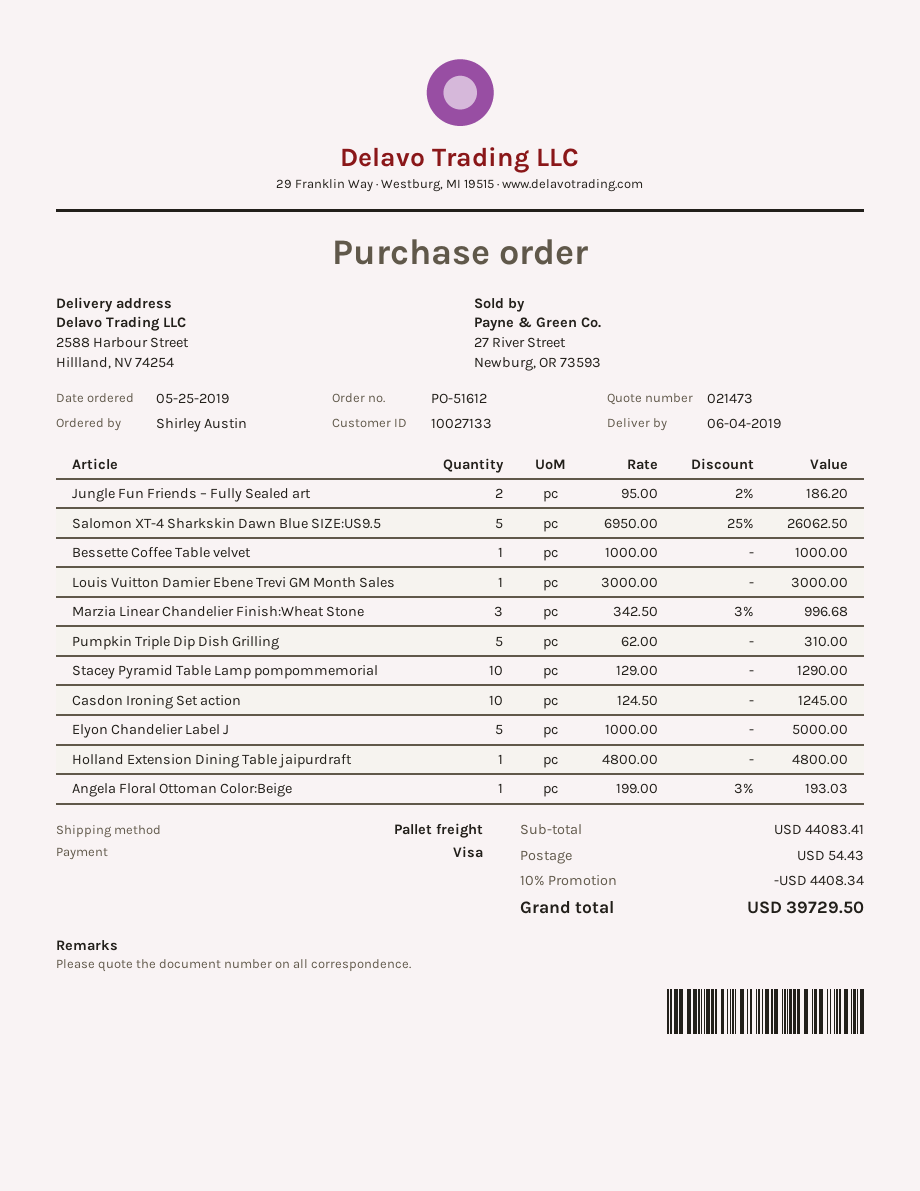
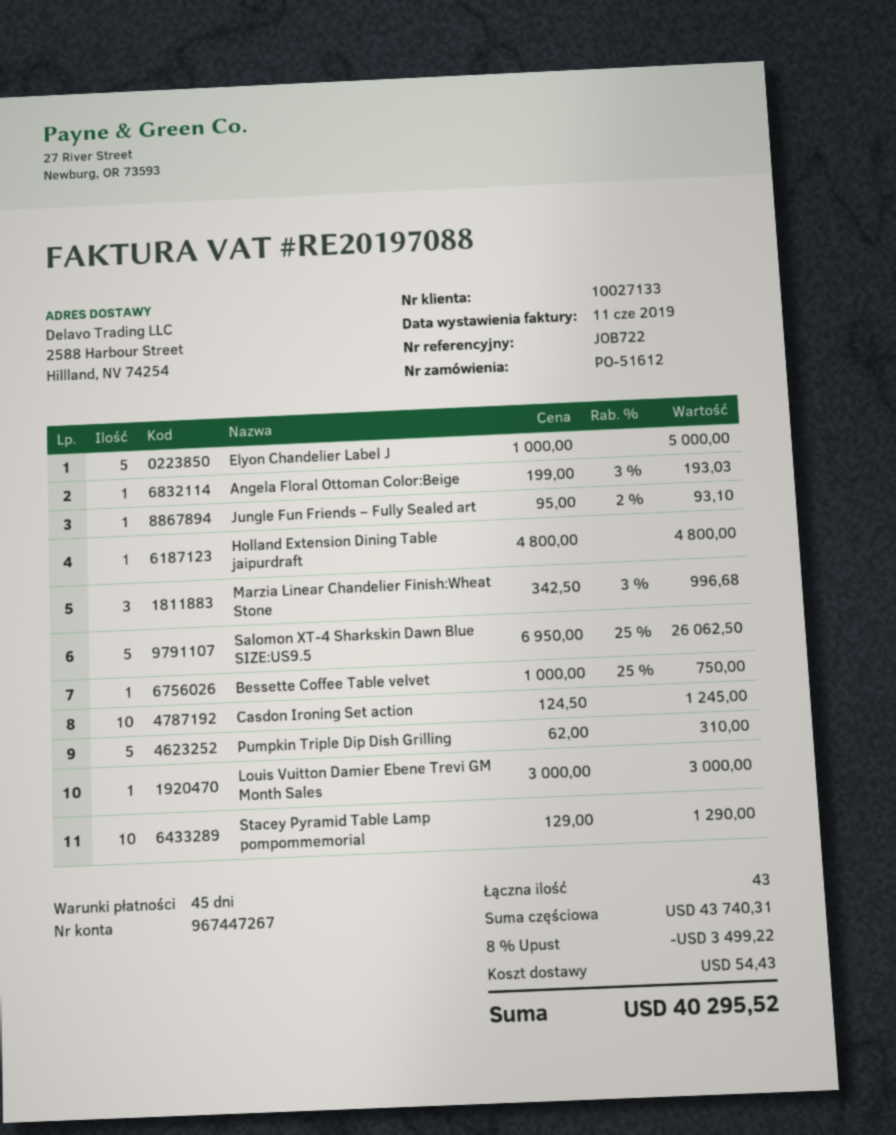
Jungle Fun Friends – Fully Sealed art: 2 x 95.00 - 2% = 186.20 -> 1 x 95.00 - 2% = 93.10
Bessette Coffee Table velvet: 1 x 1000.00 = 1000.00 -> 1 x 1000.00 - 25% = 750.00
subtotal: 44083.41 -> 43740.31
discount: 10% = 4408.34 -> 8% = 3499.22
total: 39729.50 -> 40295.52

